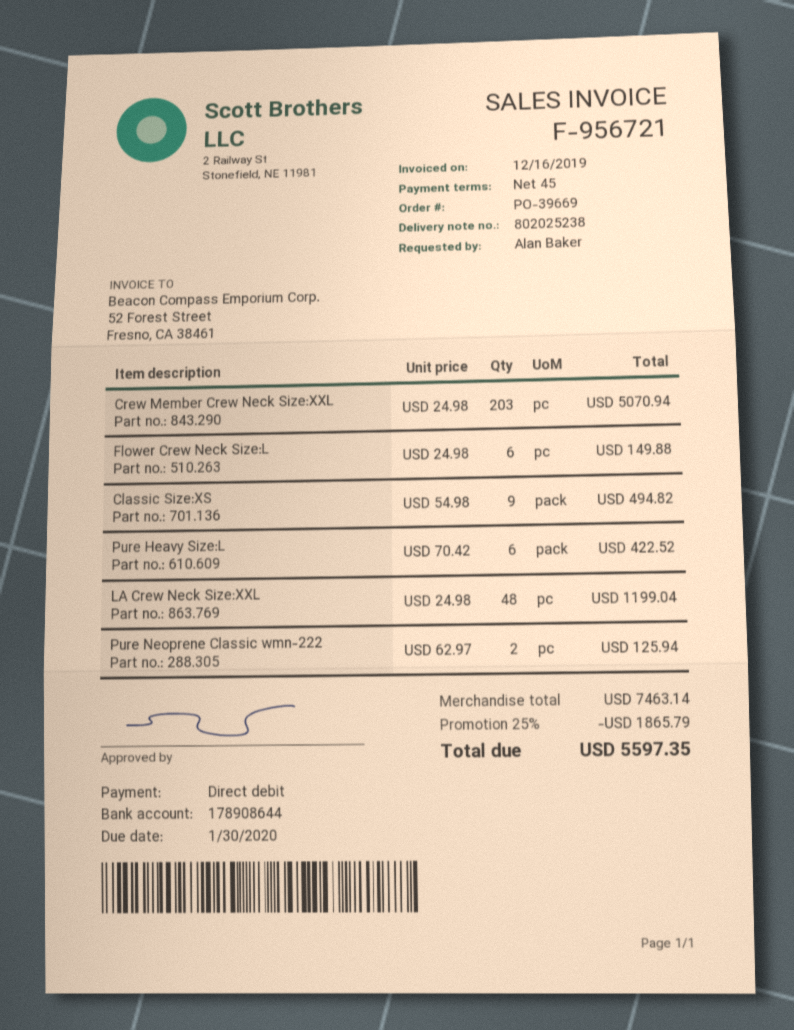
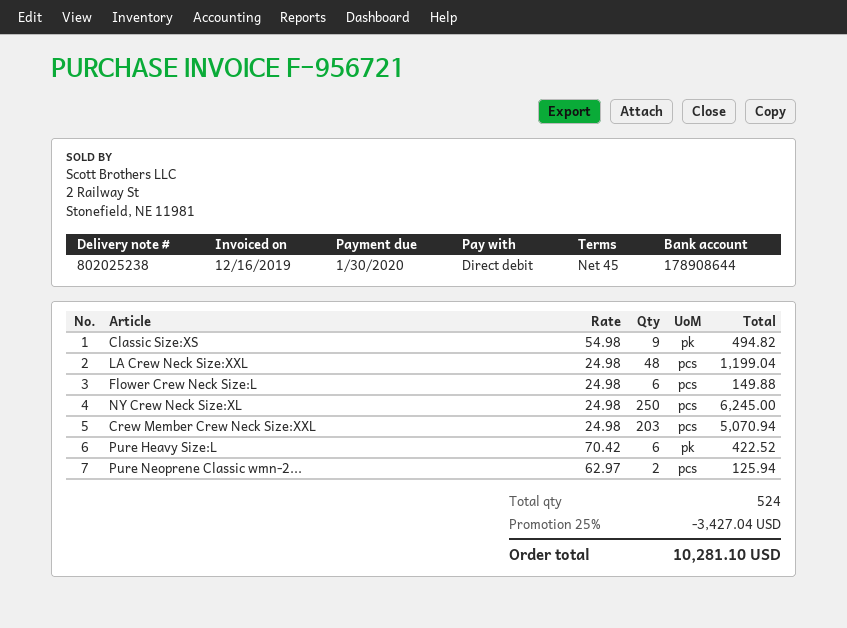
NY Crew Neck Size:XL: none -> 250 x 24.98 = 6245.00
discount: 25% = 1865.79 -> 25% = 3427.04
total: 5597.35 -> 10281.10

